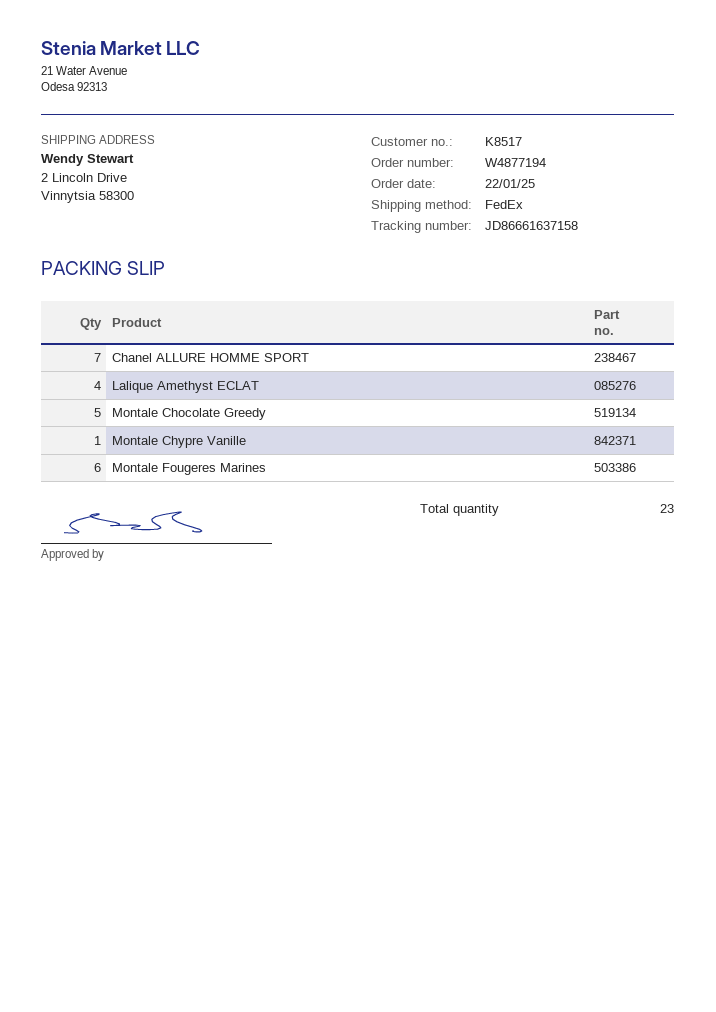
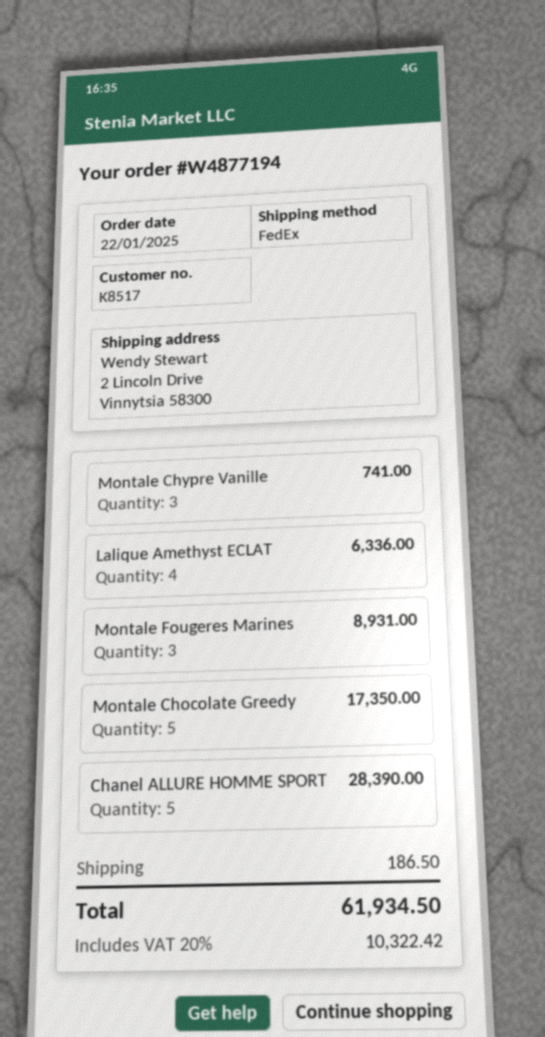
Chanel ALLURE HOMME SPORT: 7 -> 5
Montale Chypre Vanille: 1 -> 3
Montale Fougeres Marines: 6 -> 3

